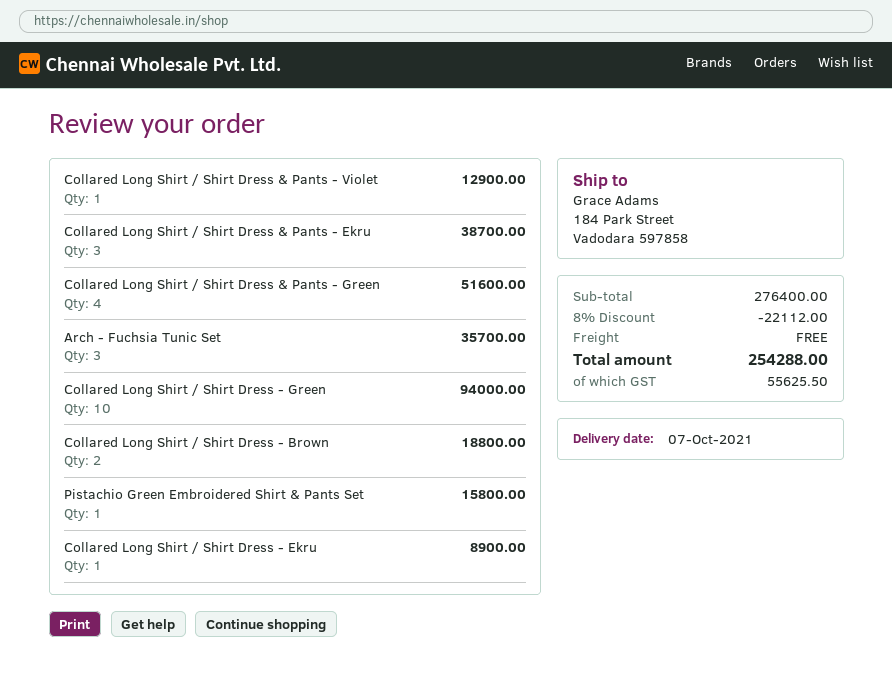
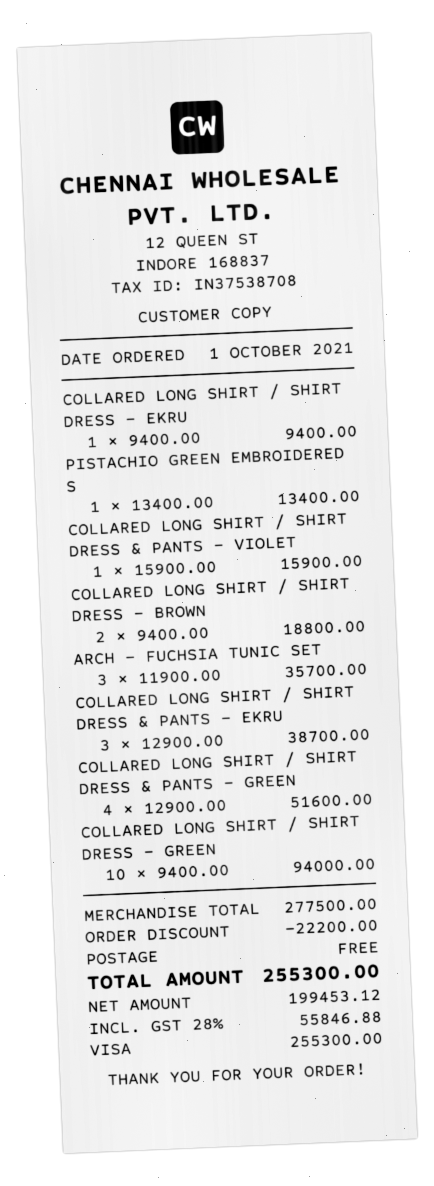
Collared Long Shirt / Shirt Dress & Pants - Violet: 1 for 12900.00 -> 1 for 15900.00
Pistachio Green Embroidered Shirt & Pants Set: 1 for 15800.00 -> 1 for 13400.00
Collared Long Shirt / Shirt Dress - Ekru: 1 for 8900.00 -> 1 for 9400.00
subtotal: 276400.00 -> 277500.00
discount: 22112.00 -> 22200.00
tax: 55625.50 -> 55846.88
total: 254288.00 -> 255300.00

